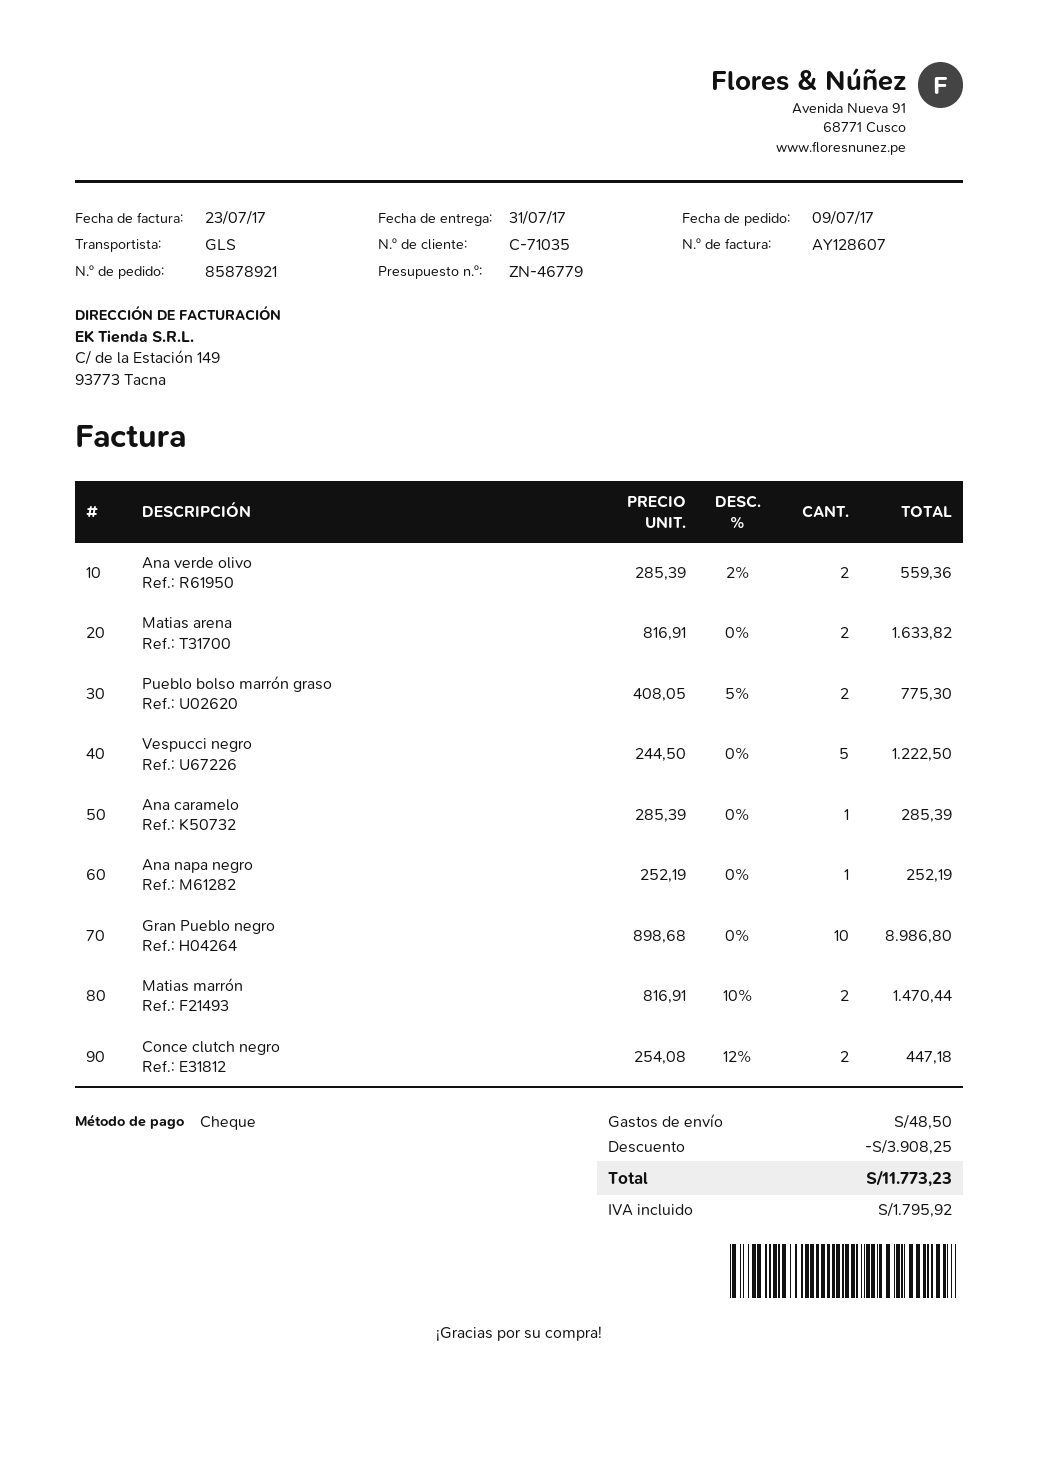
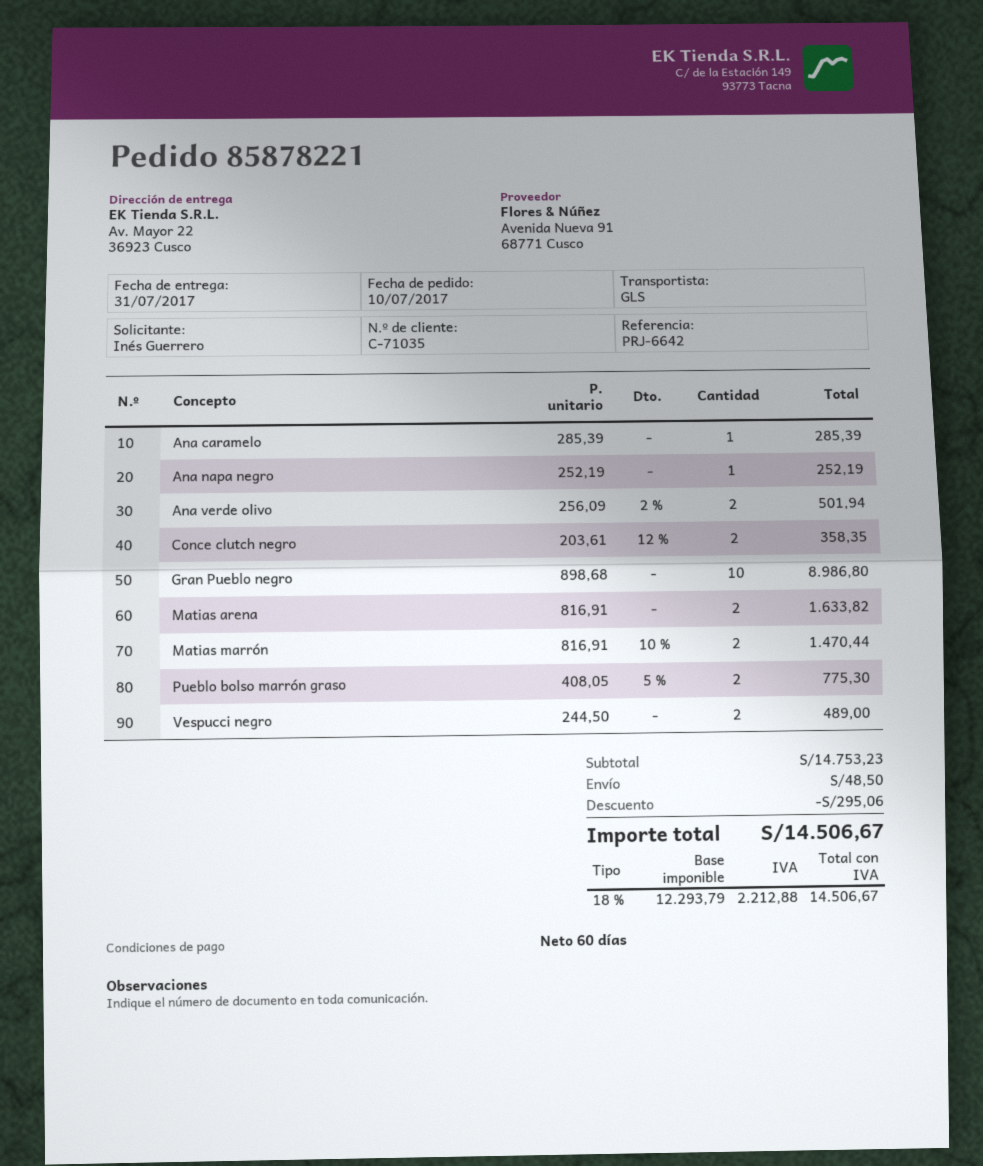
order number: 85878921 -> 85878221
order date: 2017-07-09 -> 2017-07-10
Ana verde olivo: 2 x 285.39 - 2% = 559.36 -> 2 x 256.09 - 2% = 501.94
Vespucci negro: 5 x 244.50 = 1222.50 -> 2 x 244.50 = 489.00
Conce clutch negro: 2 x 254.08 - 12% = 447.18 -> 2 x 203.61 - 12% = 358.35
discount: 3908.25 -> 295.06
tax: 1795.92 -> 2212.88
total: 11773.23 -> 14506.67

